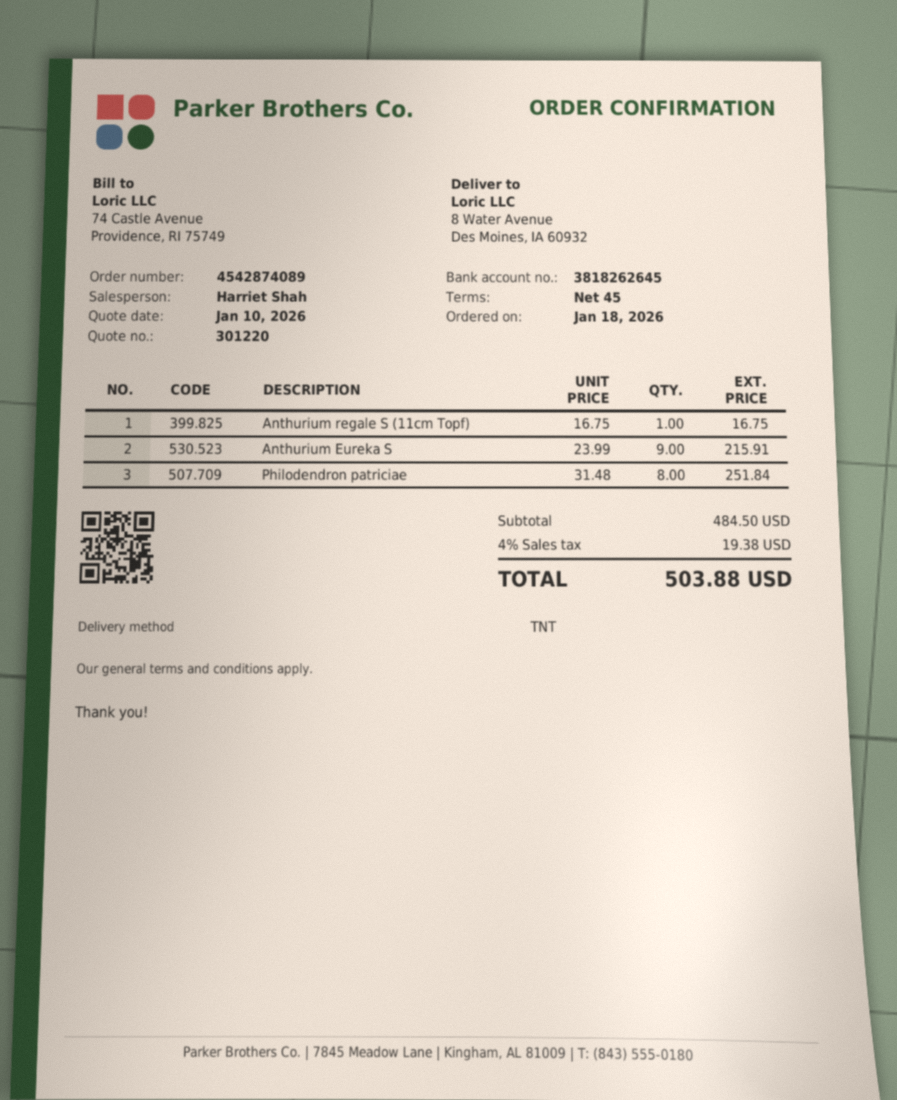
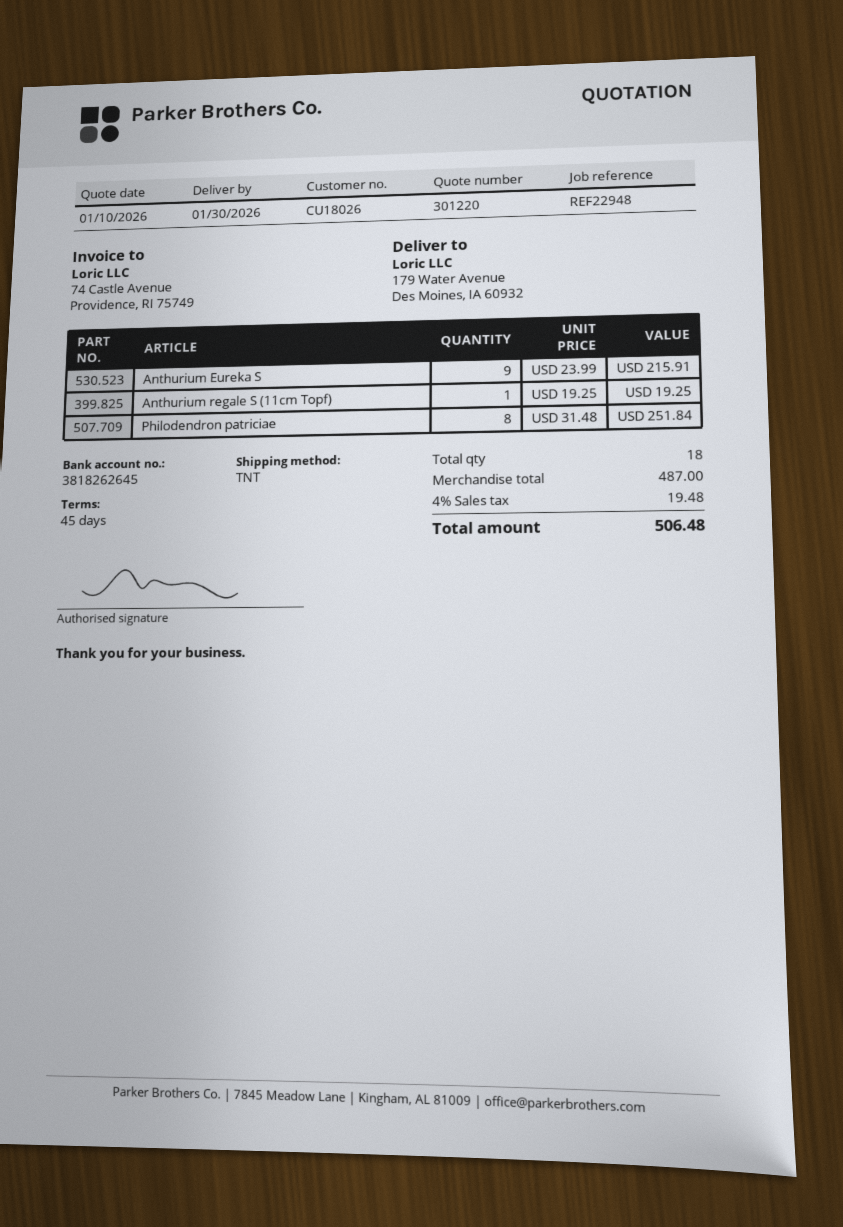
ship to: 8 Water Avenue, Des Moines, IA 60932 -> 179 Water Avenue, Des Moines, IA 60932
Anthurium regale S (11cm Topf): 1 x 16.75 = 16.75 -> 1 x 19.25 = 19.25
subtotal: 484.50 -> 487.00
tax: 4% = 19.38 -> 4% = 19.48
total: 503.88 -> 506.48

